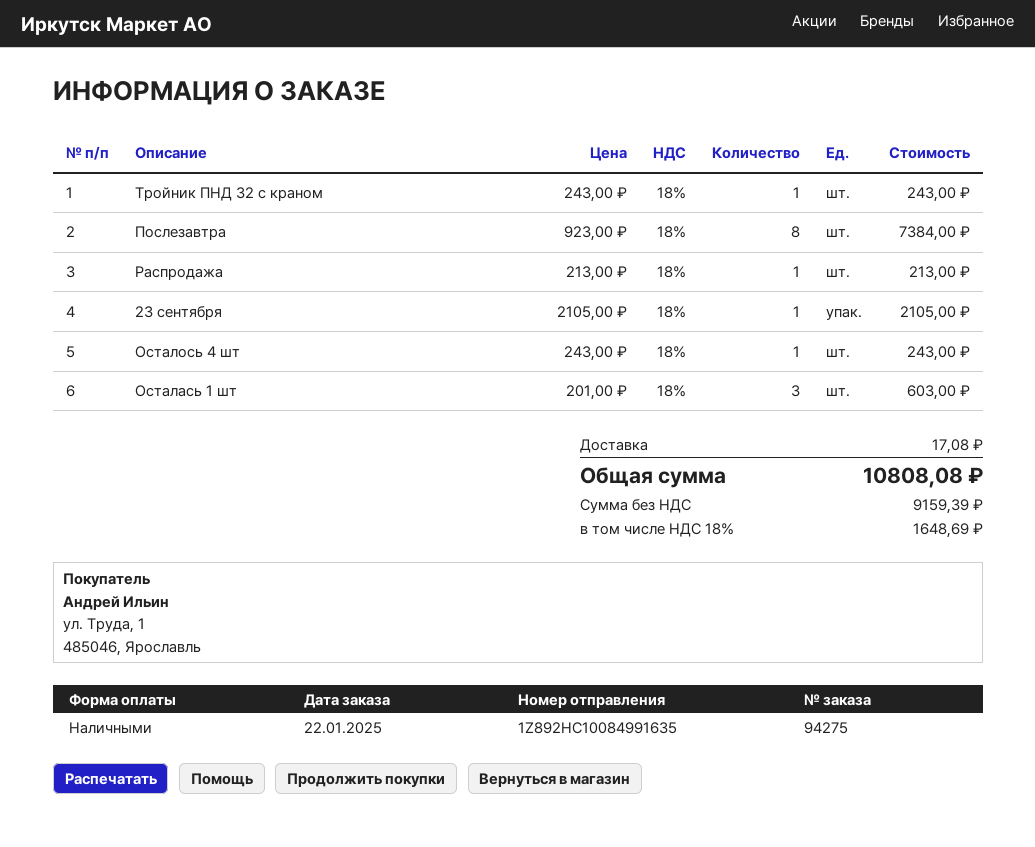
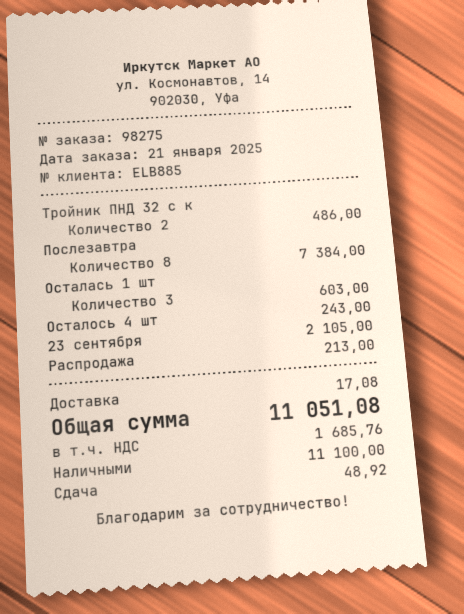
order number: 94275 -> 98275
order date: 2025-01-22 -> 2025-01-21
Тройник ПНД 32 с краном: 1 for 243.00 -> 2 for 486.00
tax: 1648.69 -> 1685.76
total: 10808.08 -> 11051.08

